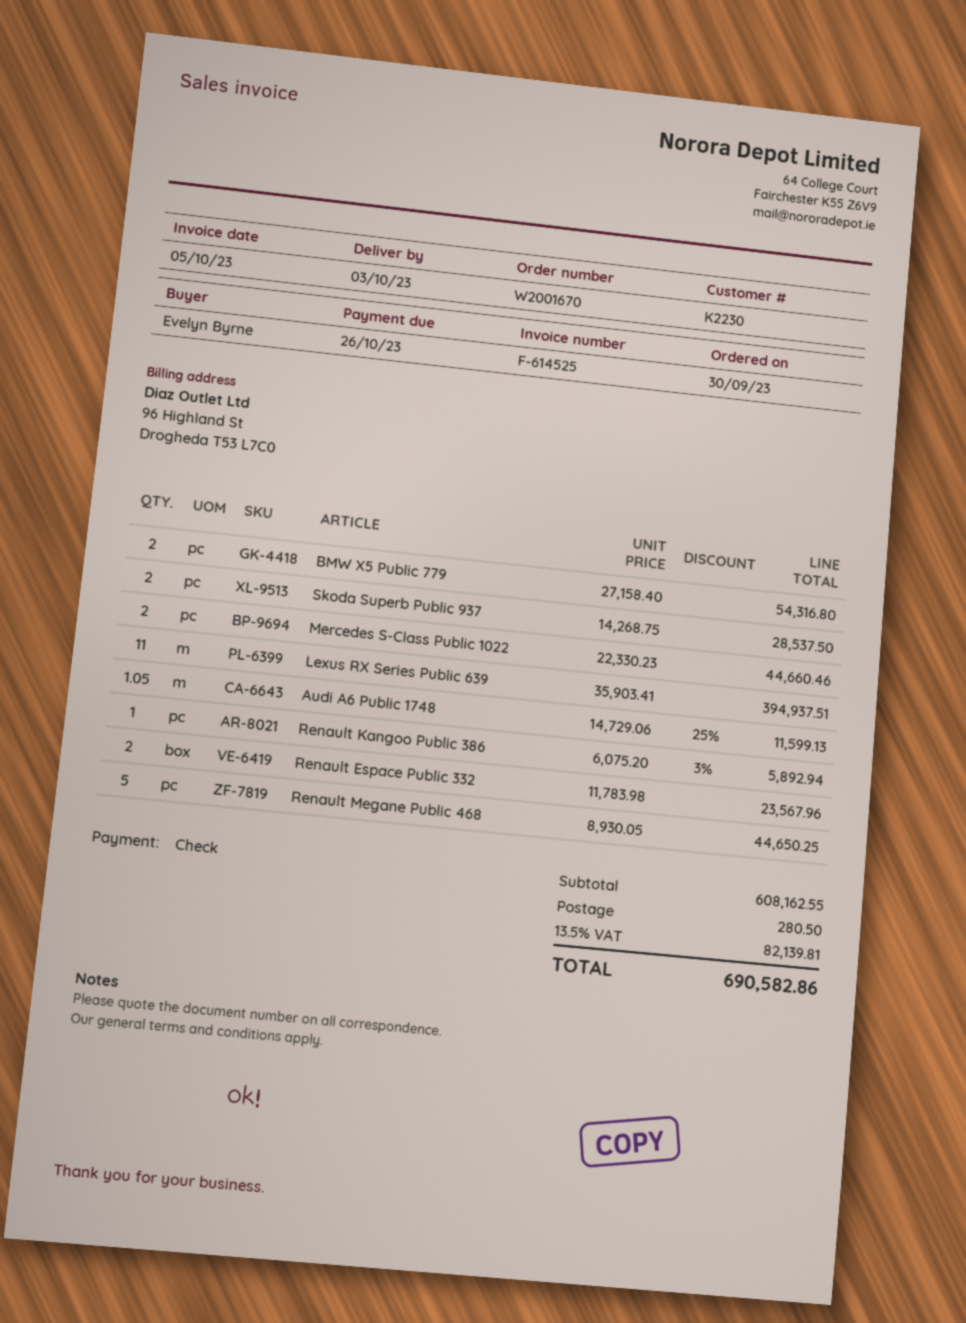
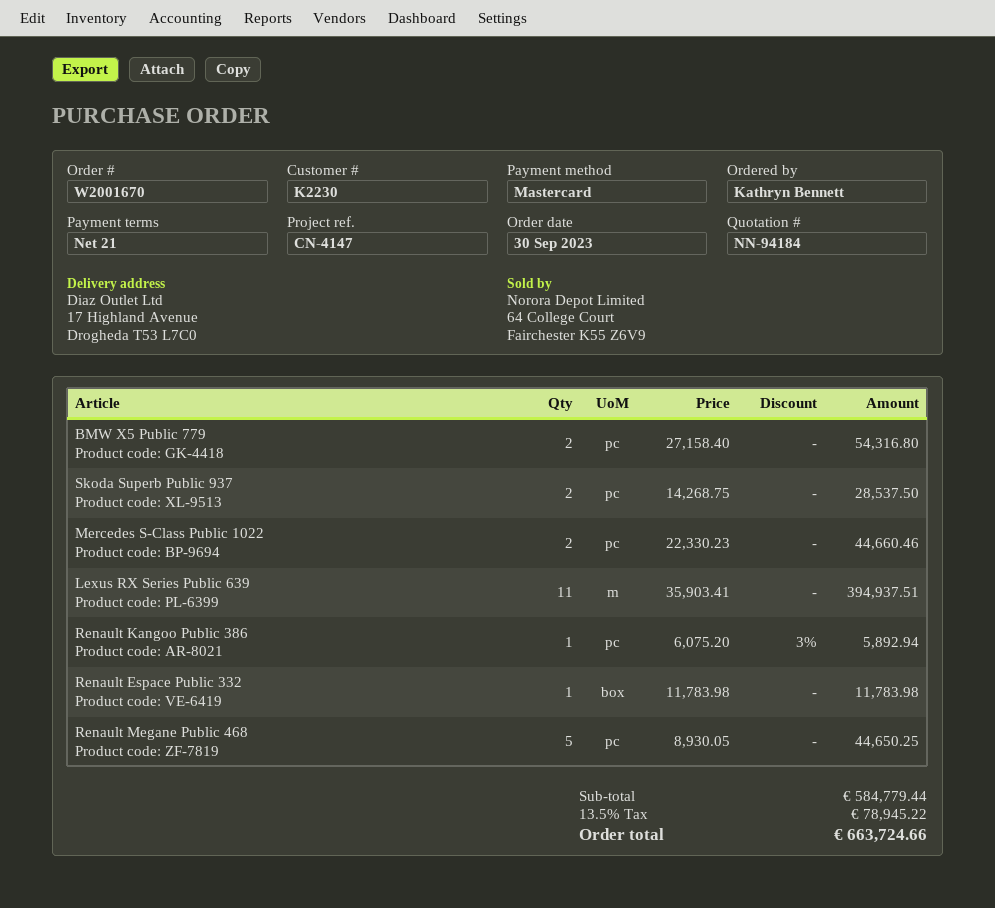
ordered by: Evelyn Byrne -> Kathryn Bennett
payment method: cheque -> Mastercard
Audi A6 Public 1748: 1.05 x 14729.06 - 25% = 11599.13 -> none
Renault Espace Public 332: 2 x 11783.98 = 23567.96 -> 1 x 11783.98 = 11783.98
subtotal: 608162.55 -> 584779.44
shipping: 280.50 -> none
tax: 13.5% = 82139.81 -> 13.5% = 78945.22
total: 690582.86 -> 663724.66

